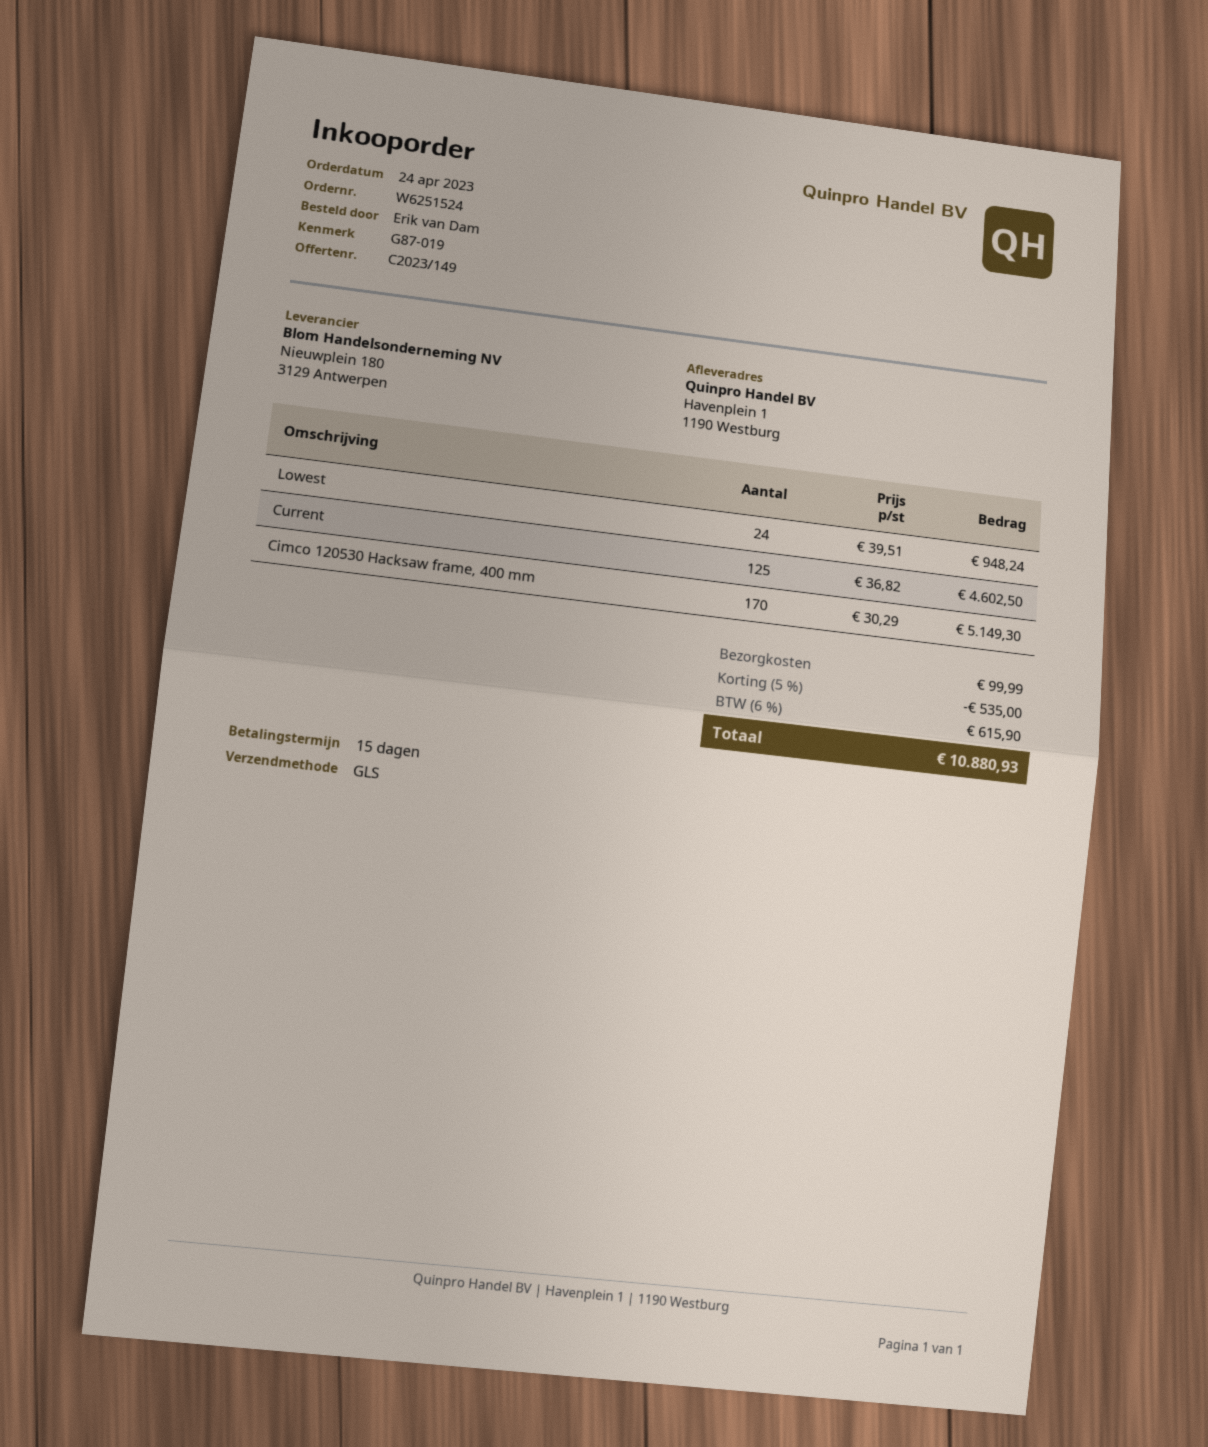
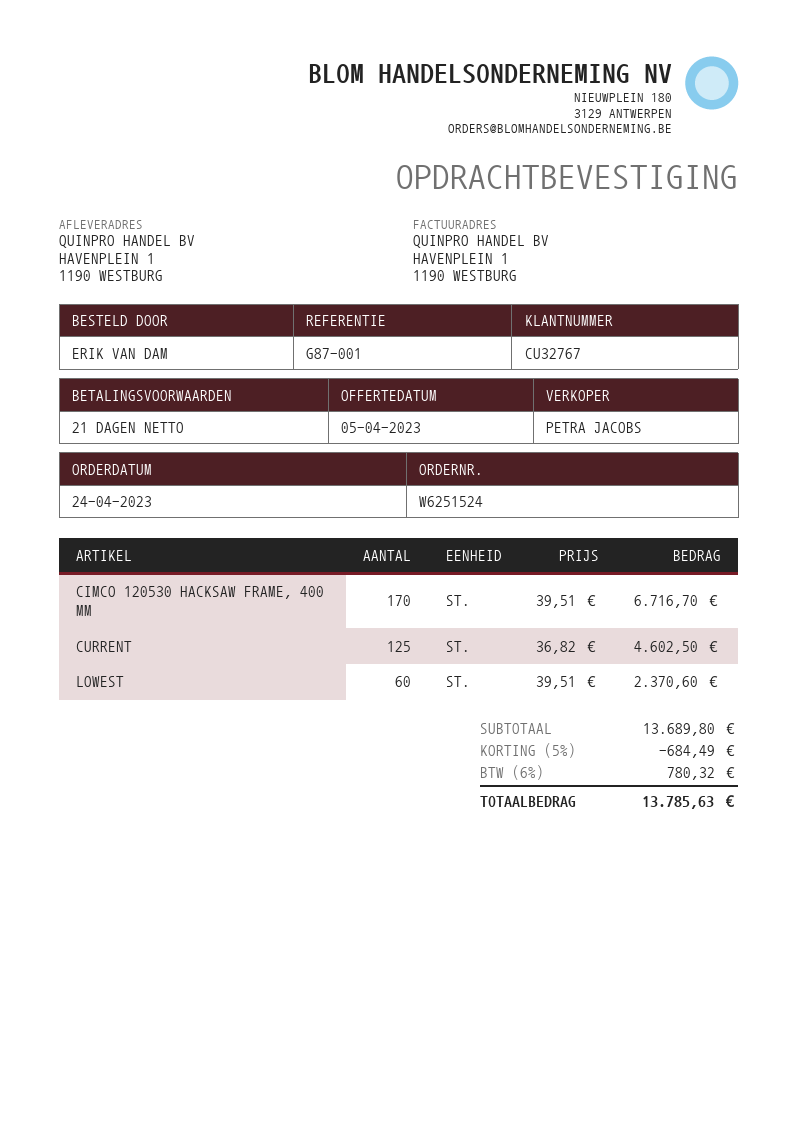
payment terms: 15 days -> 21 days
reference: G87-019 -> G87-001
Lowest: 24 x 39.51 = 948.24 -> 60 x 39.51 = 2370.60
Cimco 120530 Hacksaw frame, 400 mm: 170 x 30.29 = 5149.30 -> 170 x 39.51 = 6716.70
discount: 5% = 535.00 -> 5% = 684.49
shipping: 99.99 -> none
tax: 6% = 615.90 -> 6% = 780.32
total: 10880.93 -> 13785.63

